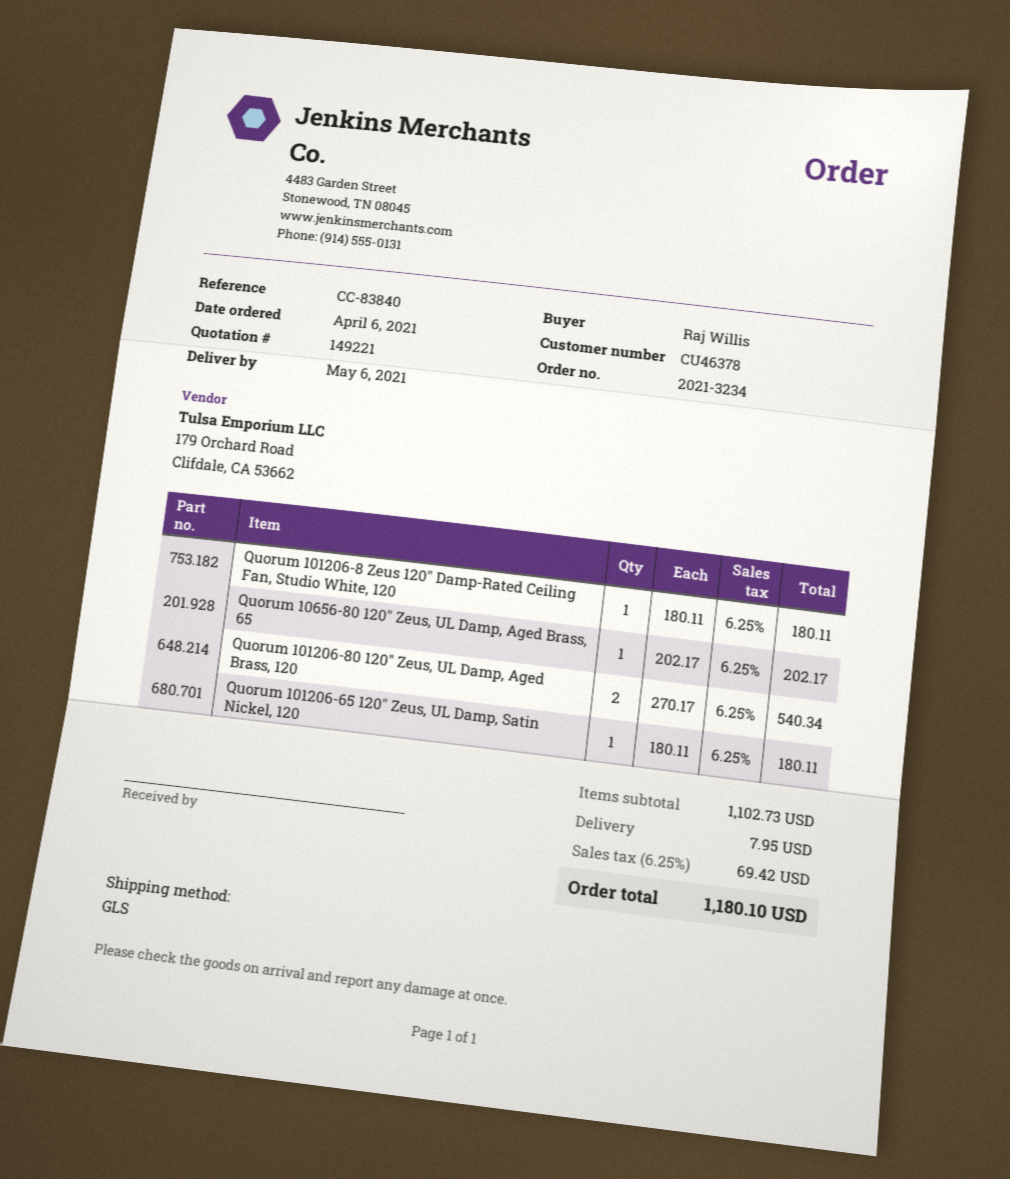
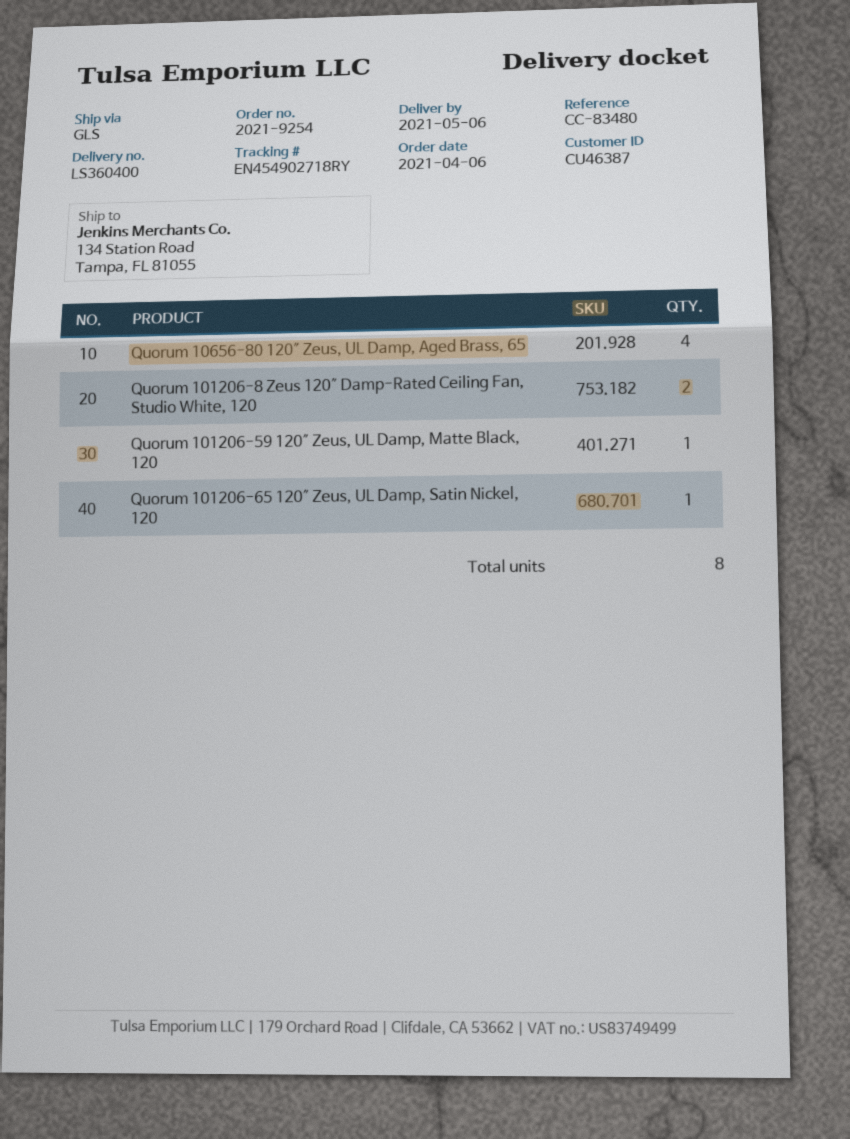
order number: 2021-3234 -> 2021-9254
customer number: CU46378 -> CU46387
reference: CC-83840 -> CC-83480
Quorum 101206-8 Zeus 120″ Damp-Rated Ceiling Fan, Studio White, 120: 1 -> 2
Quorum 10656-80 120″ Zeus, UL Damp, Aged Brass, 65: 1 -> 4
Quorum 101206-80 120″ Zeus, UL Damp, Aged Brass, 120: 2 -> none
Quorum 101206-59 120″ Zeus, UL Damp, Matte Black, 120: none -> 1

